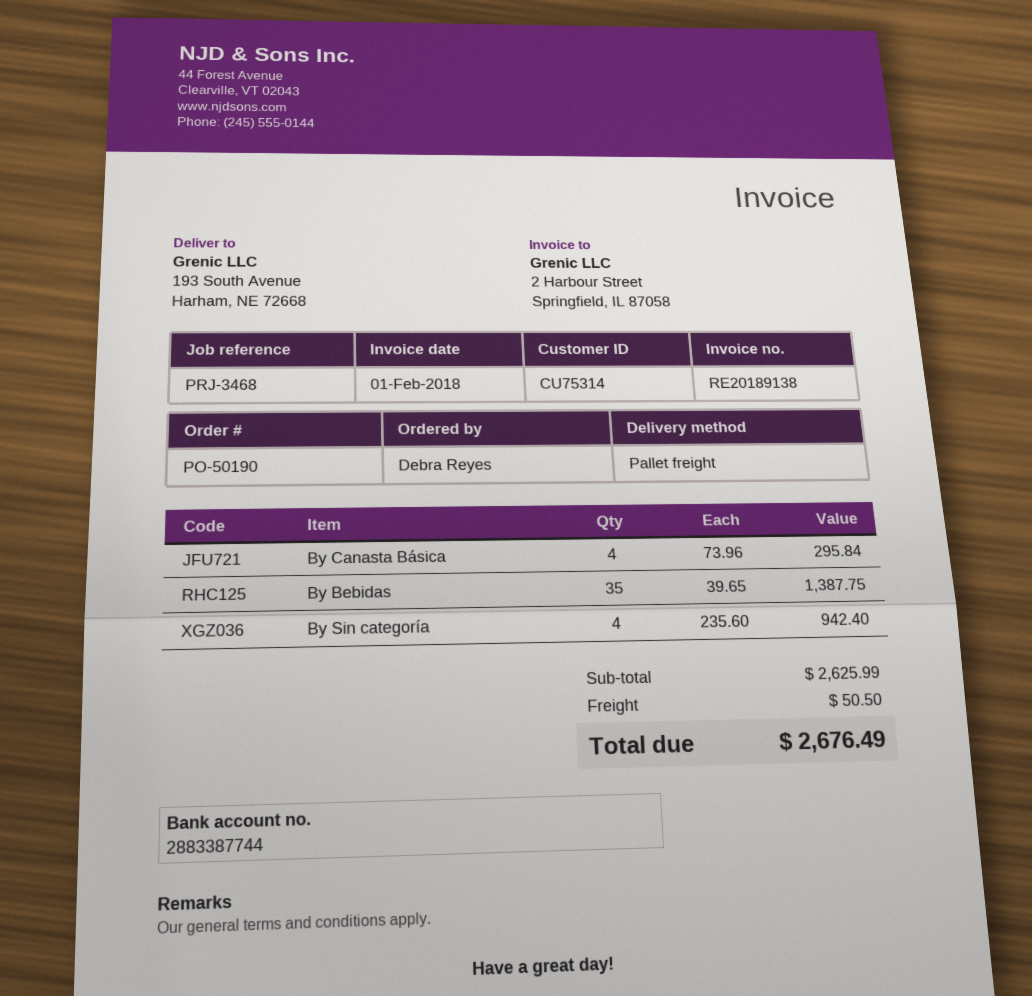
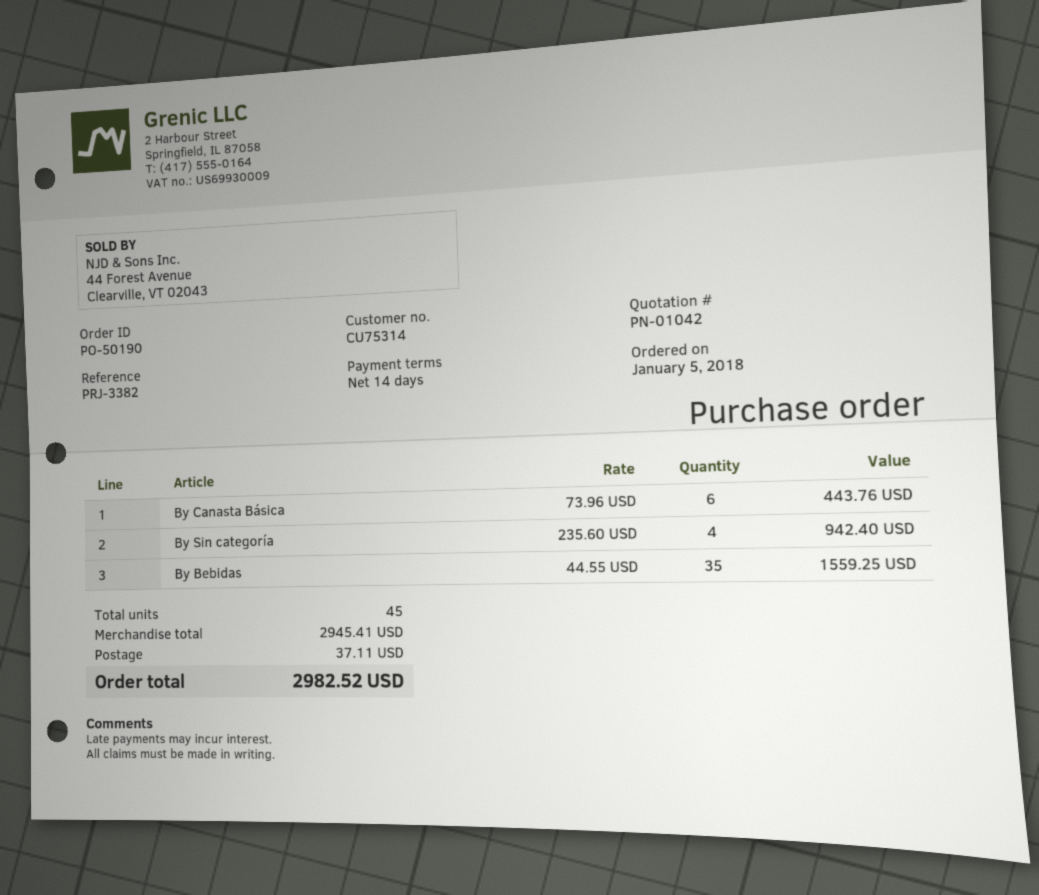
reference: PRJ-3468 -> PRJ-3382
By Canasta Básica: 4 x 73.96 = 295.84 -> 6 x 73.96 = 443.76
By Bebidas: 35 x 39.65 = 1387.75 -> 35 x 44.55 = 1559.25
subtotal: 2625.99 -> 2945.41
shipping: 50.50 -> 37.11
total: 2676.49 -> 2982.52

